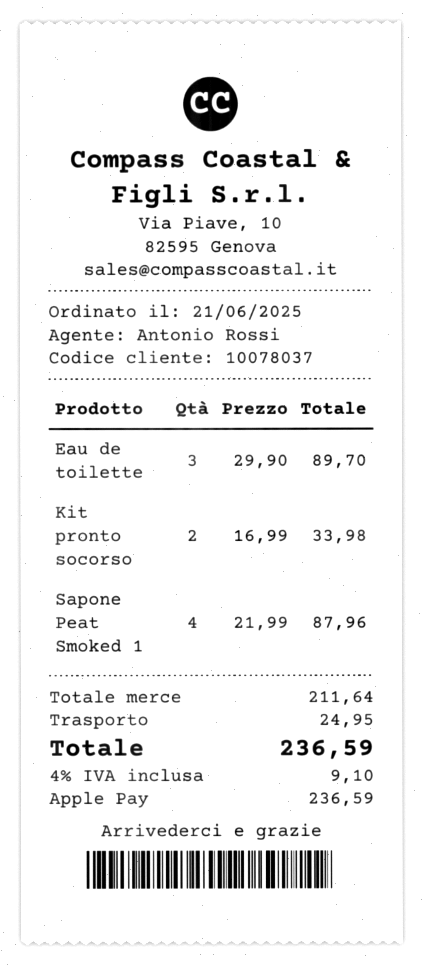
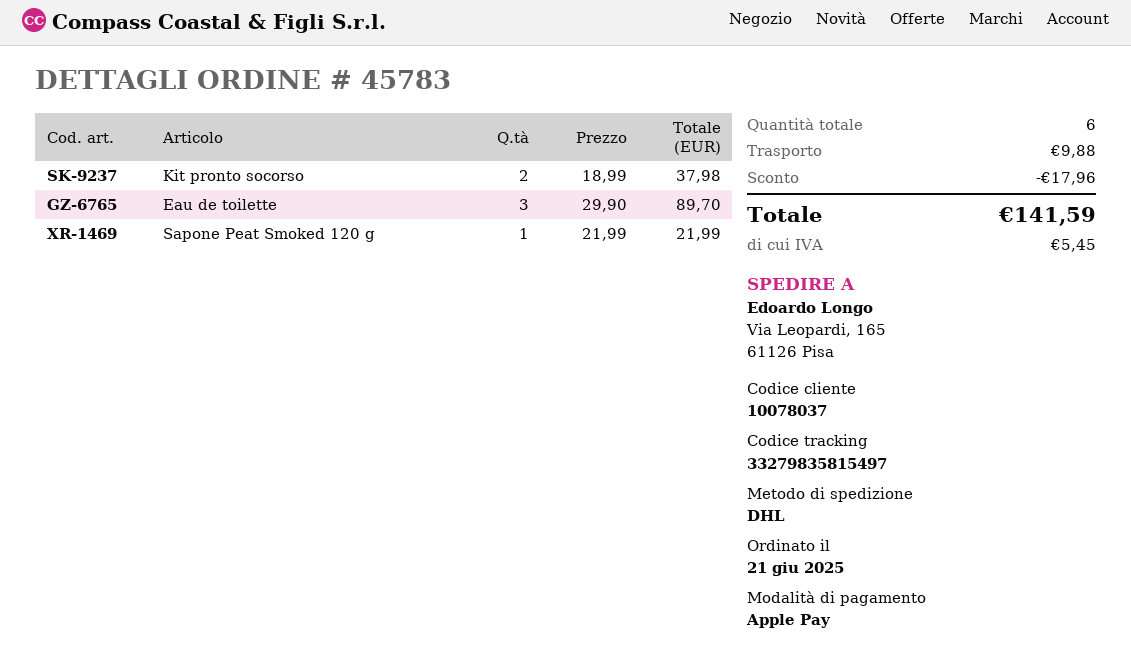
Kit pronto socorso: 2 x 16.99 = 33.98 -> 2 x 18.99 = 37.98
Sapone Peat Smoked 1: 4 x 21.99 = 87.96 -> 1 x 21.99 = 21.99
discount: none -> 17.96
shipping: 24.95 -> 9.88
tax: 9.10 -> 5.45
total: 236.59 -> 141.59

